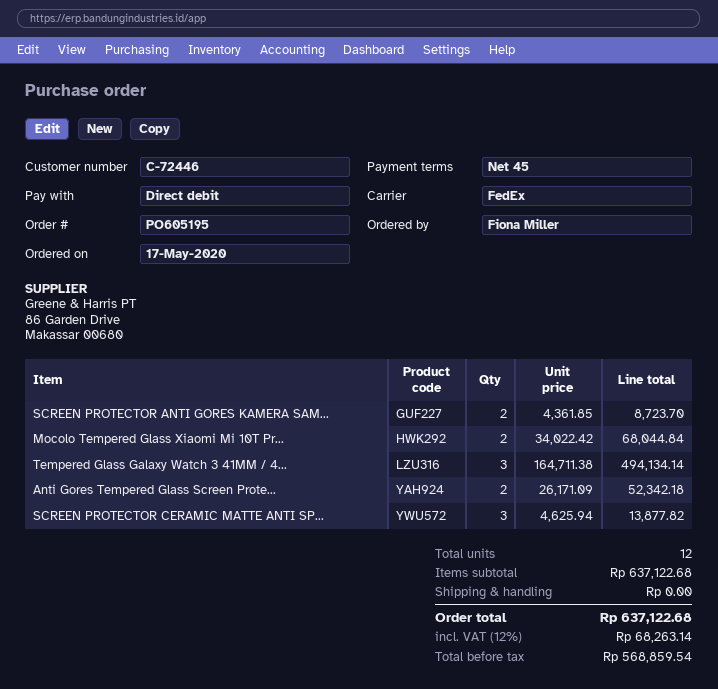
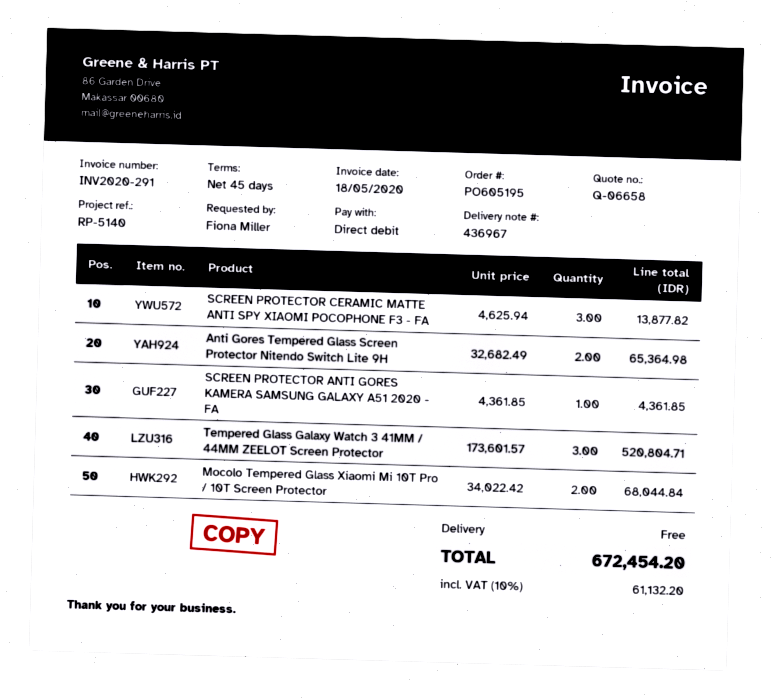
SCREEN PROTECTOR ANTI GORES KAMERA SAM...: 2 x 4361.85 = 8723.70 -> 1 x 4361.85 = 4361.85
Tempered Glass Galaxy Watch 3 41MM / 4...: 3 x 164711.38 = 494134.14 -> 3 x 173601.57 = 520804.71
Anti Gores Tempered Glass Screen Prote...: 2 x 26171.09 = 52342.18 -> 2 x 32682.49 = 65364.98
tax: 12% = 68263.14 -> 10% = 61132.20
total: 637122.68 -> 672454.20

